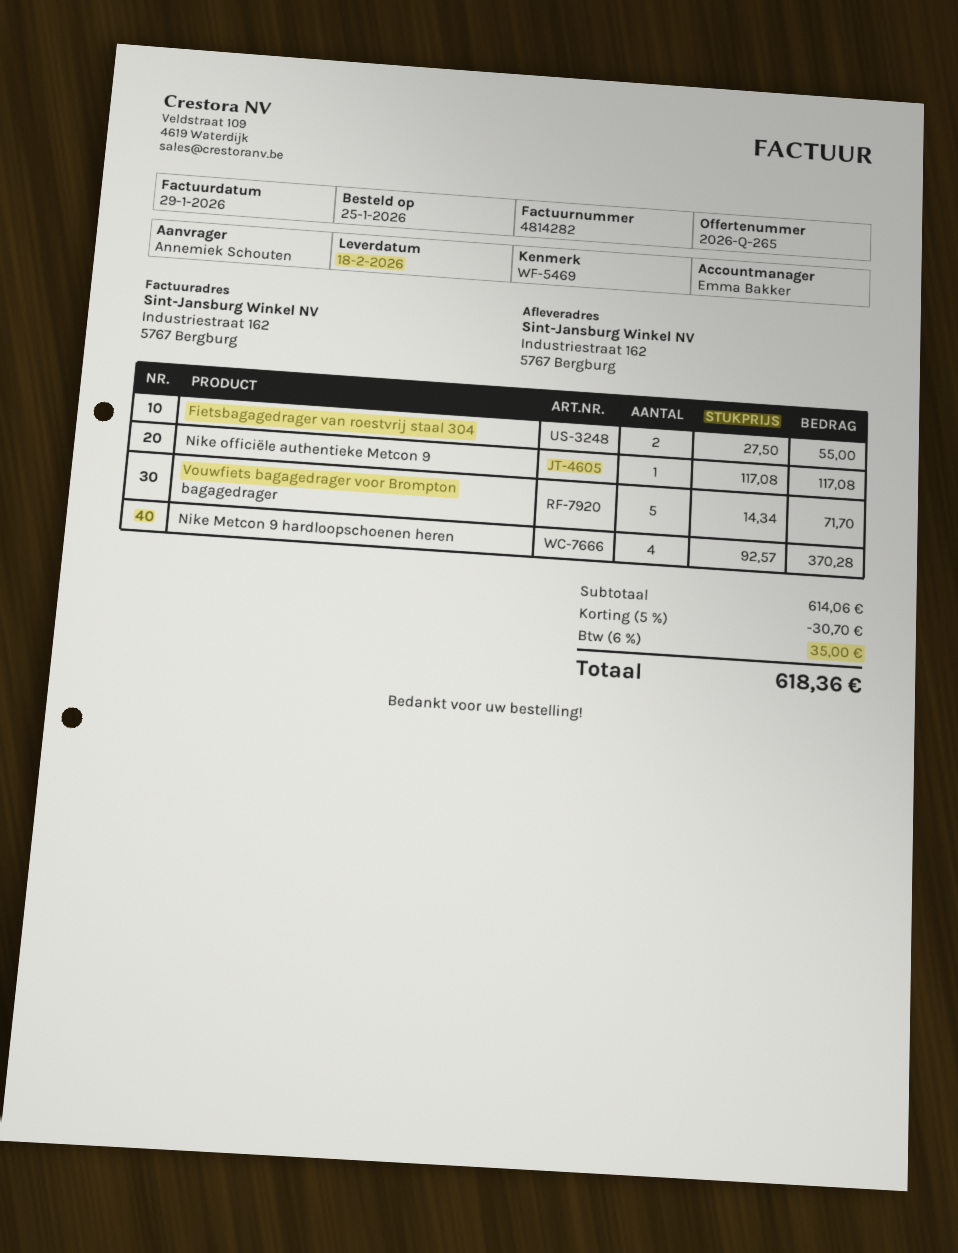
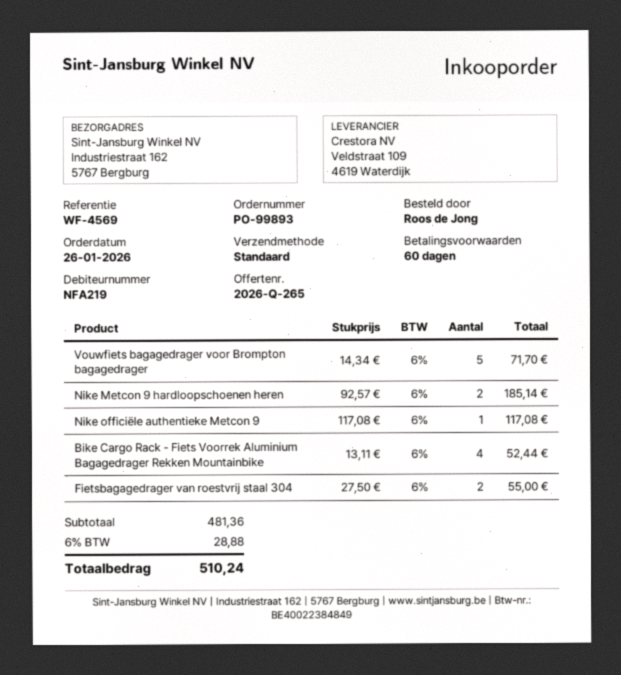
order date: 2026-01-25 -> 2026-01-26
reference: WF-5469 -> WF-4569
ordered by: Annemiek Schouten -> Roos de Jong
Nike Metcon 9 hardloopschoenen heren: 4 x 92.57 = 370.28 -> 2 x 92.57 = 185.14
Bike Cargo Rack - Fiets Voorrek Aluminium Bagagedrager Rekken Mountainbike: none -> 4 x 13.11 = 52.44
subtotal: 614.06 -> 481.36
discount: 5% = 30.70 -> none
tax: 6% = 35.00 -> 6% = 28.88
total: 618.36 -> 510.24

